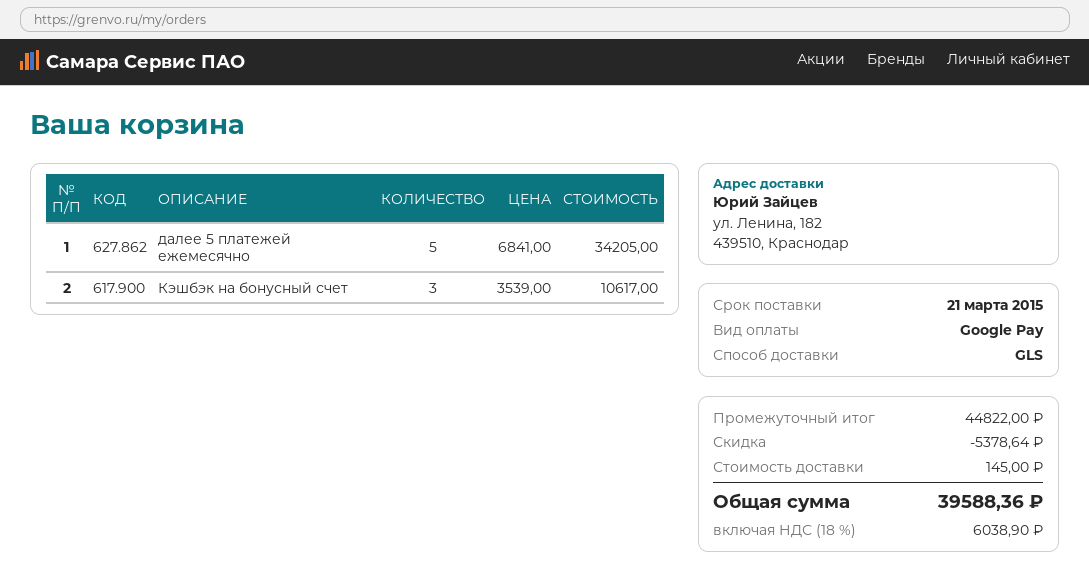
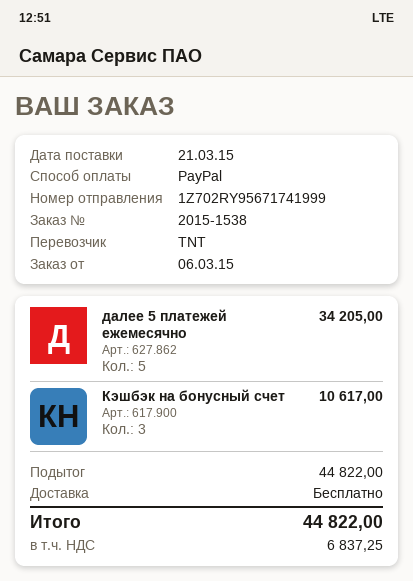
payment method: Google Pay -> PayPal
shipping method: GLS -> TNT
discount: 5378.64 -> none
shipping: 145.00 -> 0.00
tax: 6038.90 -> 6837.25
total: 39588.36 -> 44822.00

